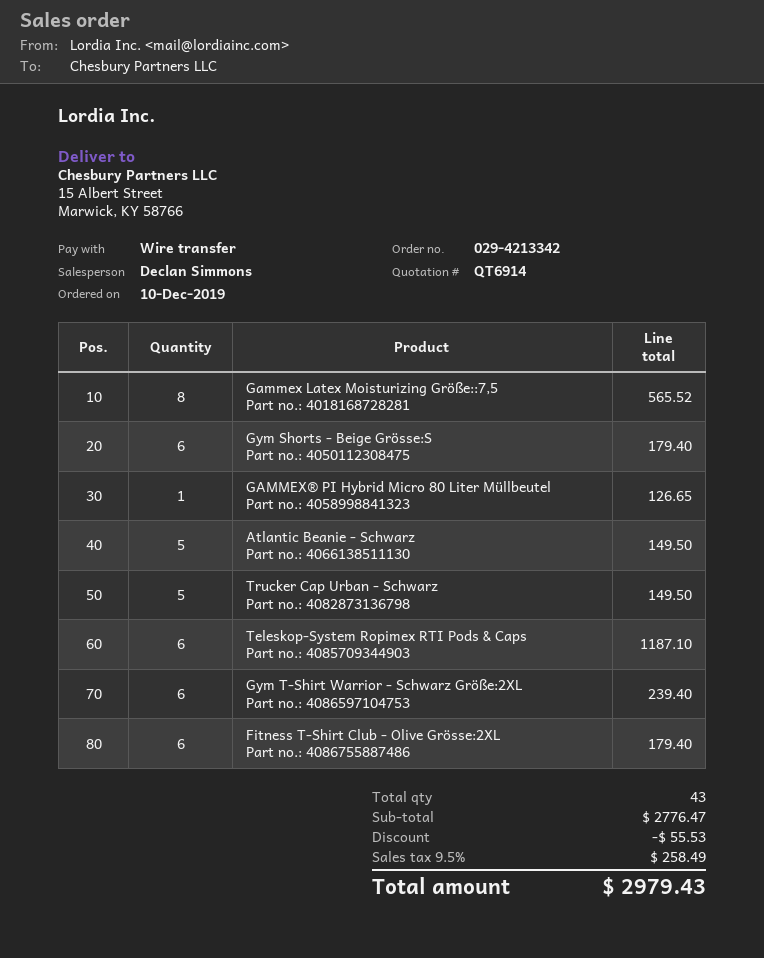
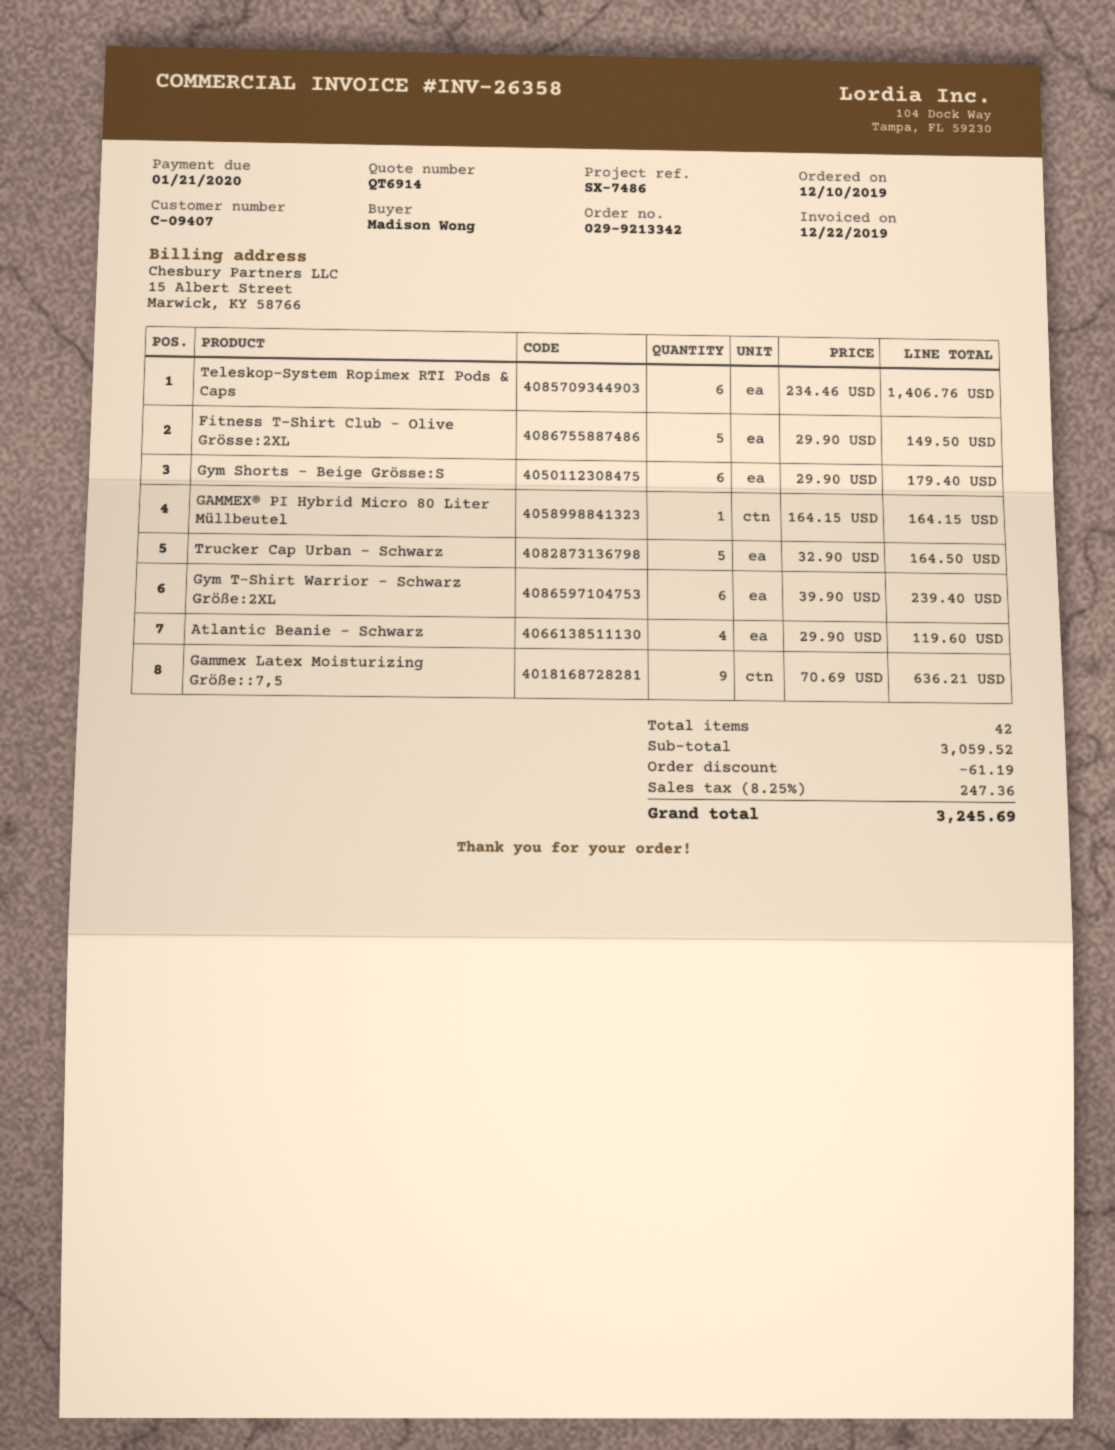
order number: 029-4213342 -> 029-9213342
Gammex Latex Moisturizing Größe::7,5: 8 for 565.52 -> 9 for 636.21
GAMMEX® PI Hybrid Micro 80 Liter Müllbeutel: 1 for 126.65 -> 1 for 164.15
Atlantic Beanie - Schwarz: 5 for 149.50 -> 4 for 119.60
Trucker Cap Urban - Schwarz: 5 for 149.50 -> 5 for 164.50
Teleskop-System Ropimex RTI Pods & Caps: 6 for 1187.10 -> 6 for 1406.76
Fitness T-Shirt Club - Olive Grösse:2XL: 6 for 179.40 -> 5 for 149.50
total quantity: 43 -> 42
subtotal: 2776.47 -> 3059.52
discount: 55.53 -> 61.19
tax: 9.5% = 258.49 -> 8.25% = 247.36
total: 2979.43 -> 3245.69

